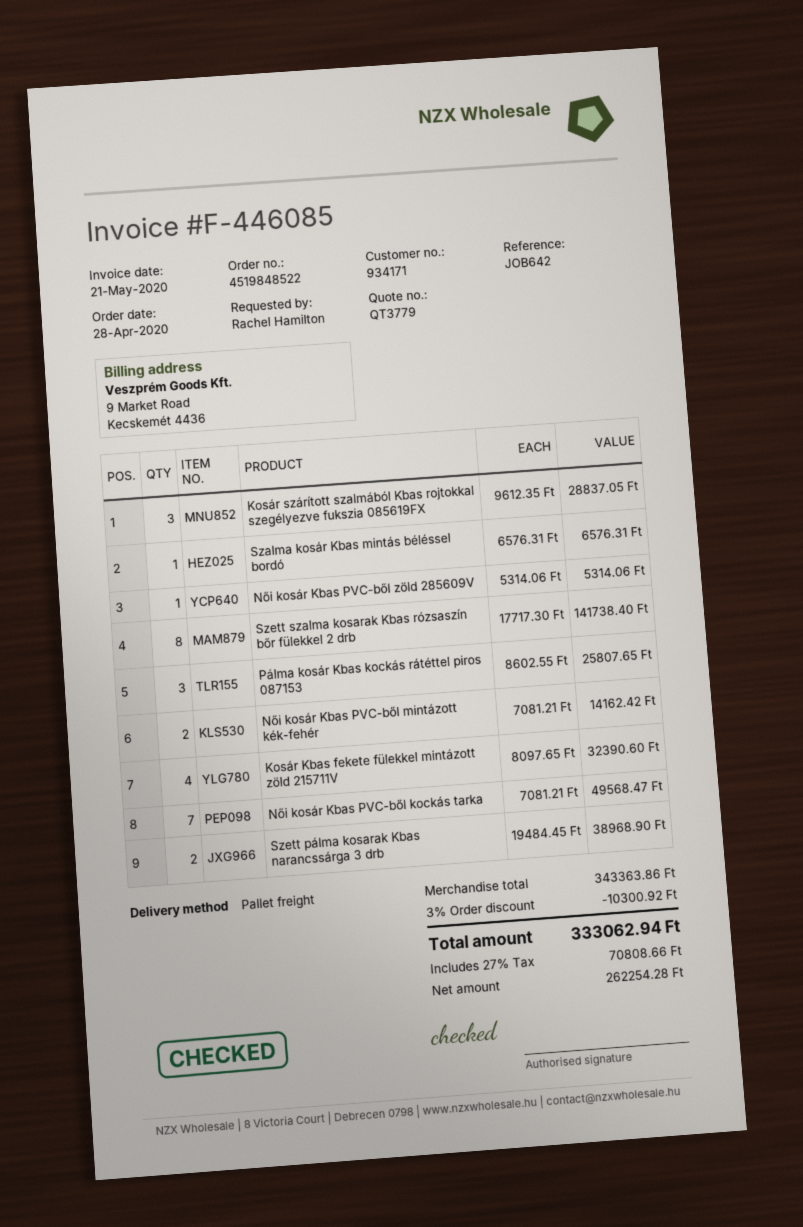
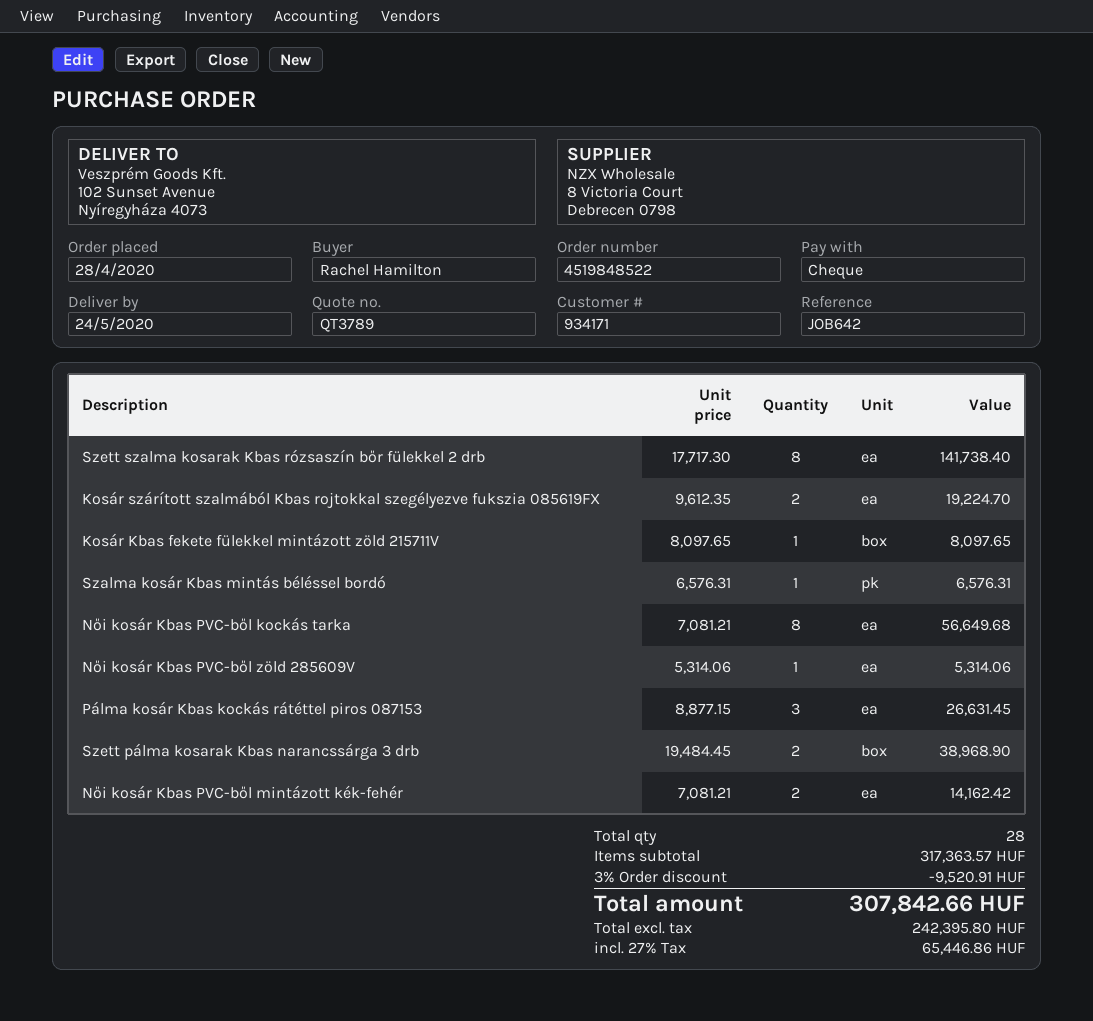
quote number: QT3779 -> QT3789
Kosár szárított szalmából Kbas rojtokkal szegélyezve fukszia 085619FX: 3 x 9612.35 = 28837.05 -> 2 x 9612.35 = 19224.70
Pálma kosár Kbas kockás rátéttel piros 087153: 3 x 8602.55 = 25807.65 -> 3 x 8877.15 = 26631.45
Kosár Kbas fekete fülekkel mintázott zöld 215711V: 4 x 8097.65 = 32390.60 -> 1 x 8097.65 = 8097.65
Női kosár Kbas PVC-ből kockás tarka: 7 x 7081.21 = 49568.47 -> 8 x 7081.21 = 56649.68
subtotal: 343363.86 -> 317363.57
discount: 3% = 10300.92 -> 3% = 9520.91
net: 262254.28 -> 242395.80
tax: 27% = 70808.66 -> 27% = 65446.86
total: 333062.94 -> 307842.66

